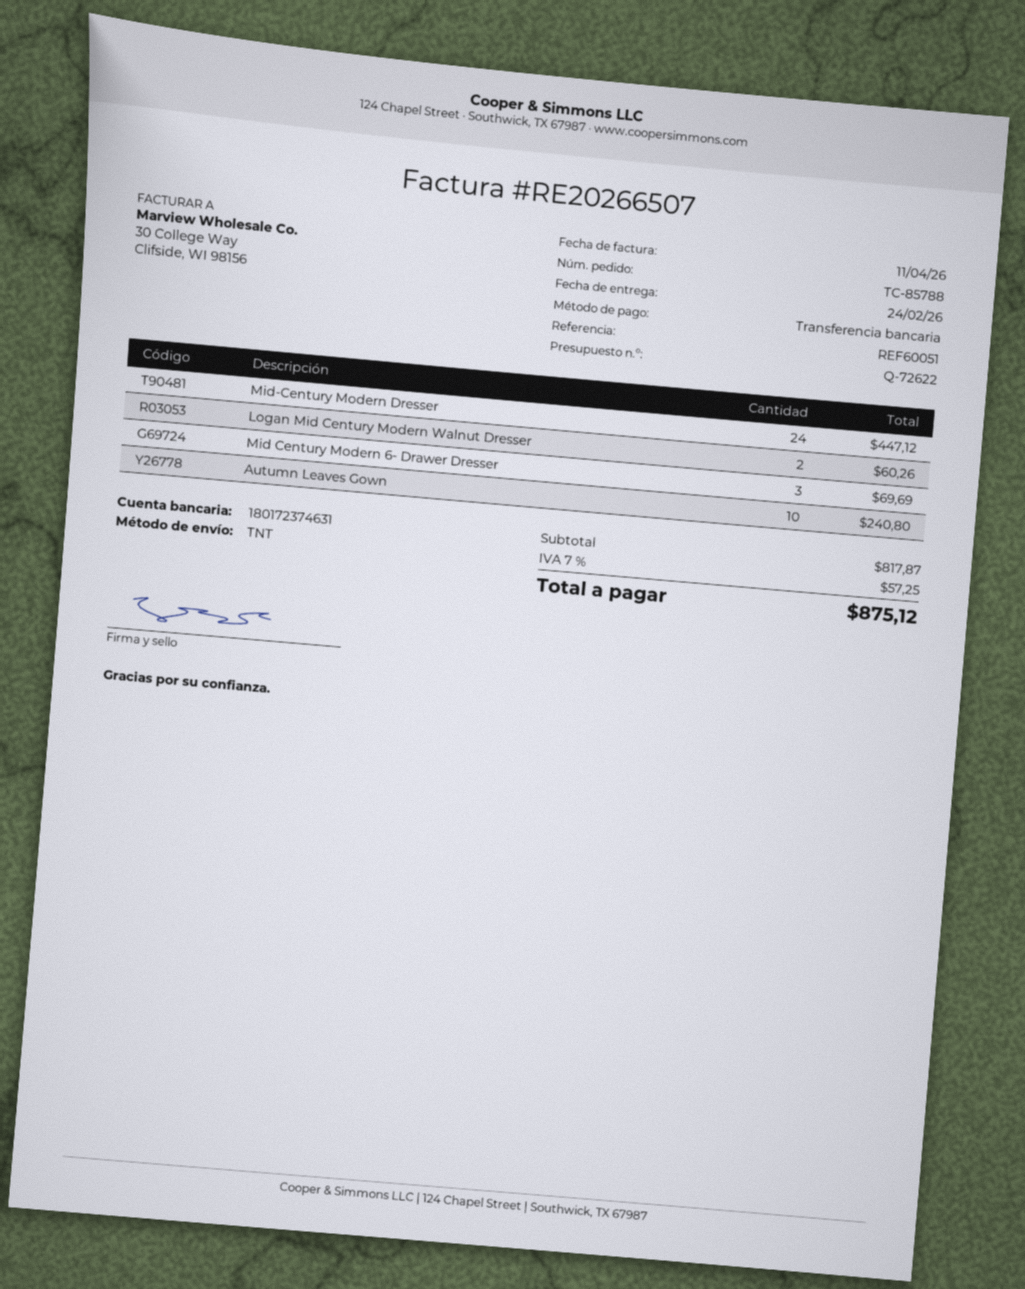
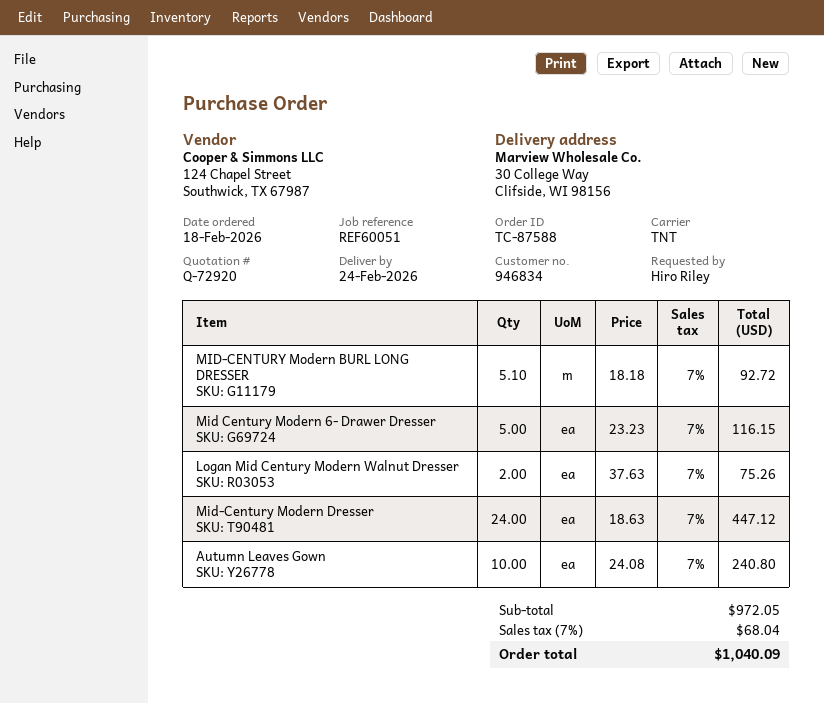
quote number: Q-72622 -> Q-72920
order number: TC-85788 -> TC-87588
Logan Mid Century Modern Walnut Dresser: 2 for 60.26 -> 2 for 75.26
Mid Century Modern 6- Drawer Dresser: 3 for 69.69 -> 5 for 116.15
MID-CENTURY Modern BURL LONG DRESSER: none -> 5.1 for 92.72
subtotal: 817.87 -> 972.05
tax: 7% = 57.25 -> 7% = 68.04
total: 875.12 -> 1040.09

